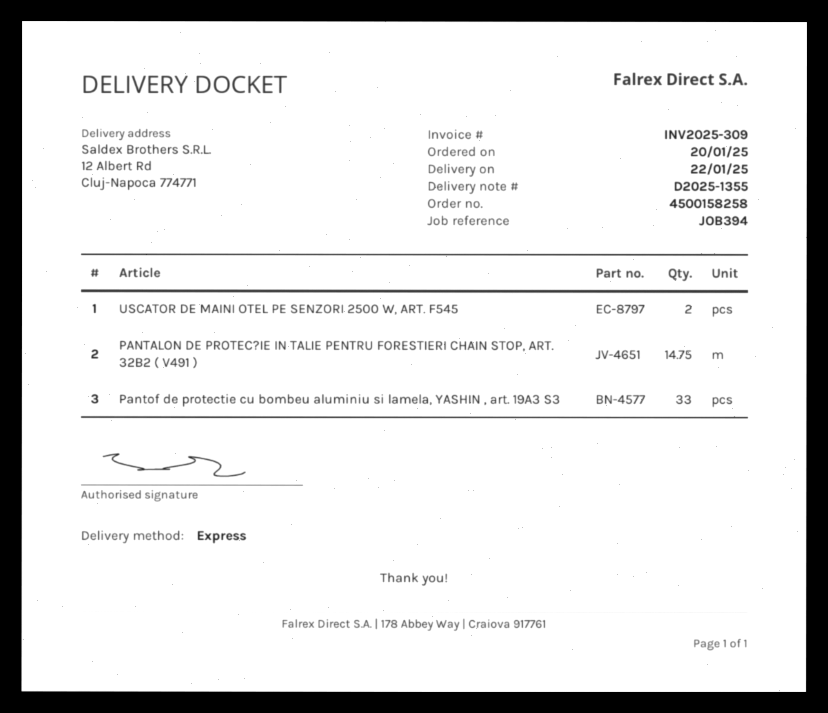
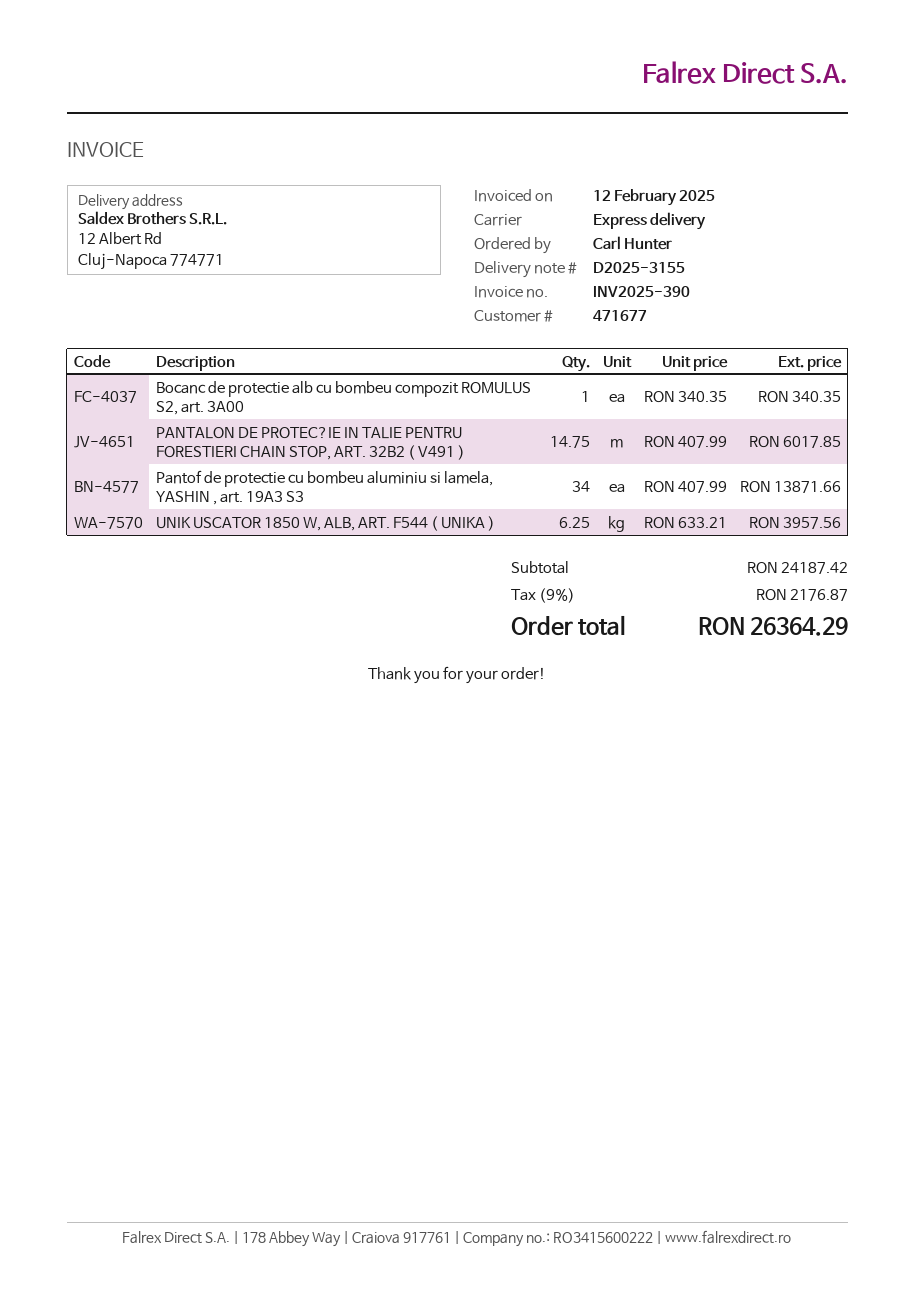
delivery note number: D2025-1355 -> D2025-3155
invoice number: INV2025-309 -> INV2025-390
USCATOR DE MAINI OTEL PE SENZORI 2500 W, ART. F545: 2 -> none
Pantof de protectie cu bombeu aluminiu si lamela, YASHIN , art. 19A3 S3: 33 -> 34
Bocanc de protectie alb cu bombeu compozit ROMULUS S2, art. 3A00: none -> 1
UNIK USCATOR 1850 W, ALB, ART. F544 ( UNIKA ): none -> 6.25

